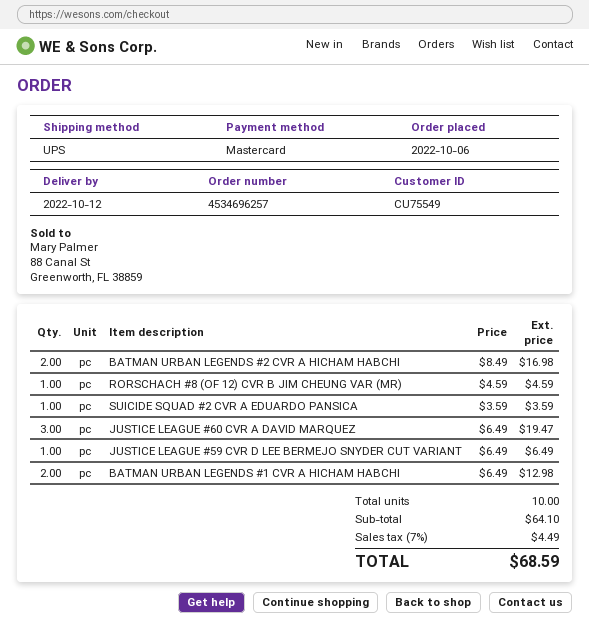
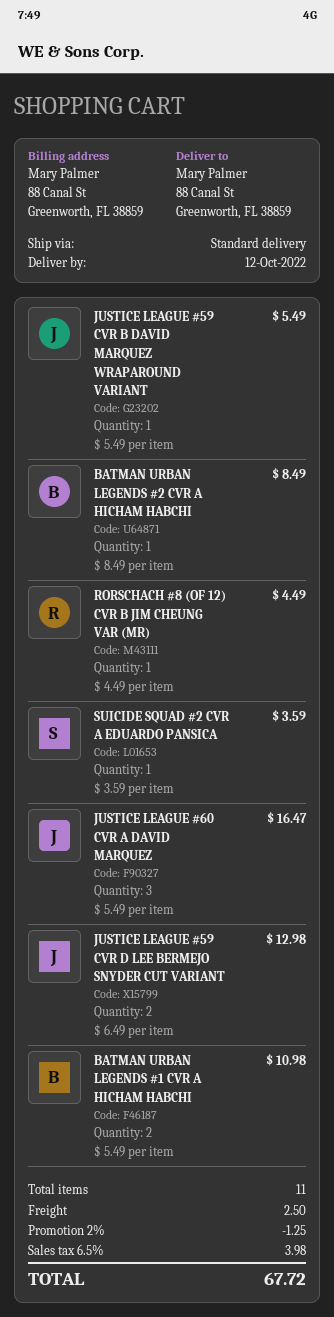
shipping method: UPS -> standard
BATMAN URBAN LEGENDS #2 CVR A HICHAM HABCHI: 2 x 8.49 = 16.98 -> 1 x 8.49 = 8.49
RORSCHACH #8 (OF 12) CVR B JIM CHEUNG VAR (MR): 1 x 4.59 = 4.59 -> 1 x 4.49 = 4.49
JUSTICE LEAGUE #60 CVR A DAVID MARQUEZ: 3 x 6.49 = 19.47 -> 3 x 5.49 = 16.47
JUSTICE LEAGUE #59 CVR D LEE BERMEJO SNYDER CUT VARIANT: 1 x 6.49 = 6.49 -> 2 x 6.49 = 12.98
BATMAN URBAN LEGENDS #1 CVR A HICHAM HABCHI: 2 x 6.49 = 12.98 -> 2 x 5.49 = 10.98
JUSTICE LEAGUE #59 CVR B DAVID MARQUEZ WRAPAROUND VARIANT: none -> 1 x 5.49 = 5.49
total quantity: 10 -> 11
discount: none -> 2% = 1.25
shipping: none -> 2.50
tax: 7% = 4.49 -> 6.5% = 3.98
total: 68.59 -> 67.72

